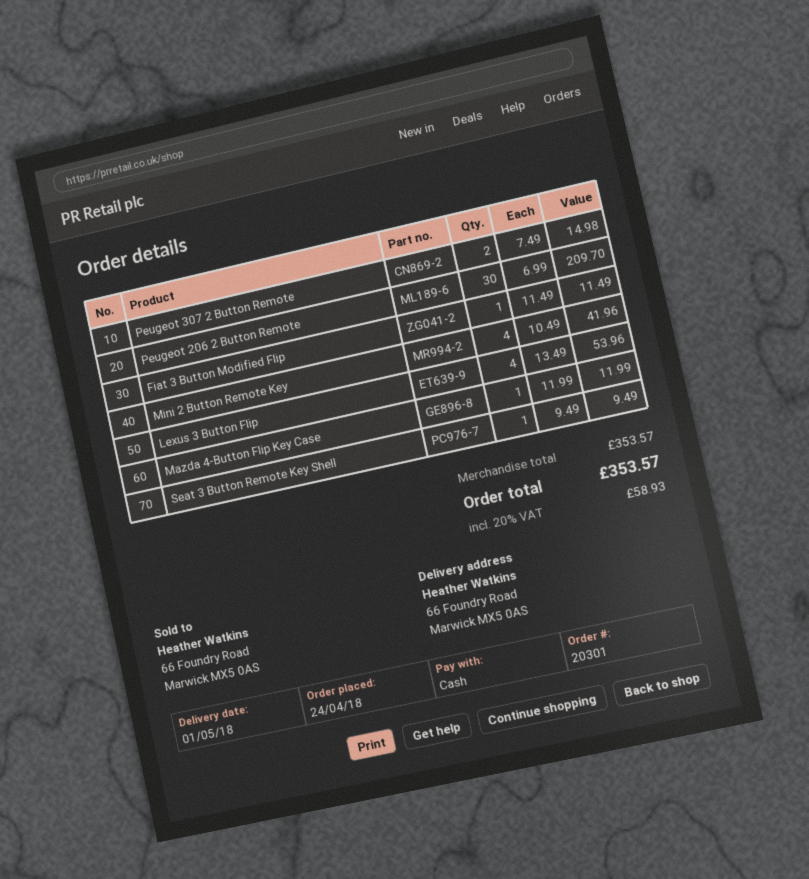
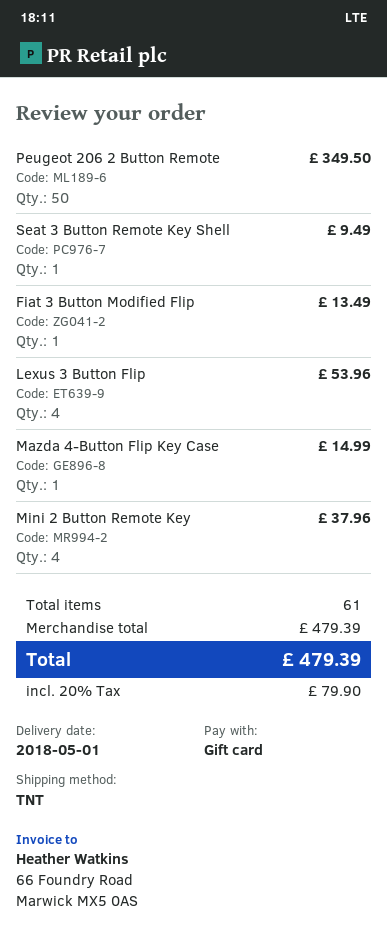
payment method: cash -> gift card
Peugeot 307 2 Button Remote: 2 for 14.98 -> none
Peugeot 206 2 Button Remote: 30 for 209.70 -> 50 for 349.50
Fiat 3 Button Modified Flip: 1 for 11.49 -> 1 for 13.49
Mini 2 Button Remote Key: 4 for 41.96 -> 4 for 37.96
Mazda 4-Button Flip Key Case: 1 for 11.99 -> 1 for 14.99
subtotal: 353.57 -> 479.39
tax: 20% = 58.93 -> 20% = 79.90
total: 353.57 -> 479.39

